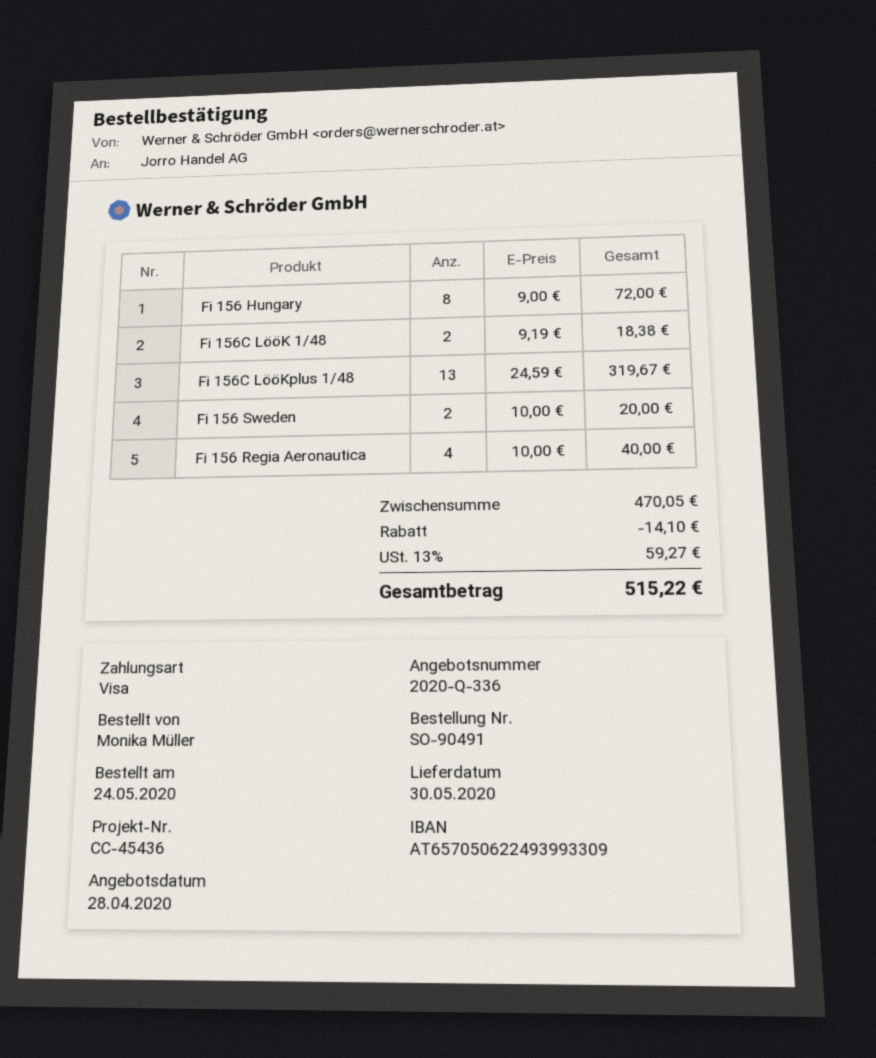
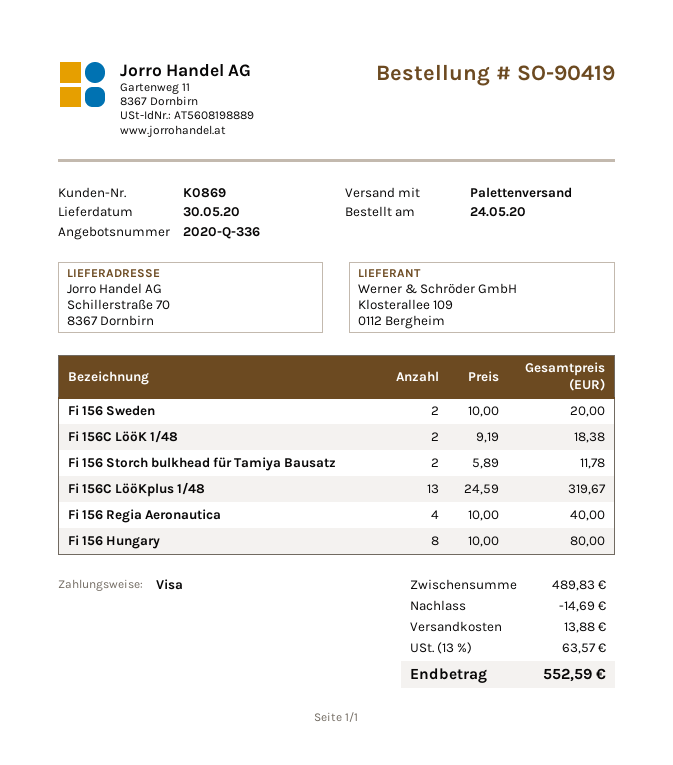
order number: SO-90491 -> SO-90419
Fi 156 Hungary: 8 x 9.00 = 72.00 -> 8 x 10.00 = 80.00
Fi 156 Storch bulkhead für Tamiya Bausatz: none -> 2 x 5.89 = 11.78
subtotal: 470.05 -> 489.83
discount: 14.10 -> 14.69
shipping: none -> 13.88
tax: 13% = 59.27 -> 13% = 63.57
total: 515.22 -> 552.59

